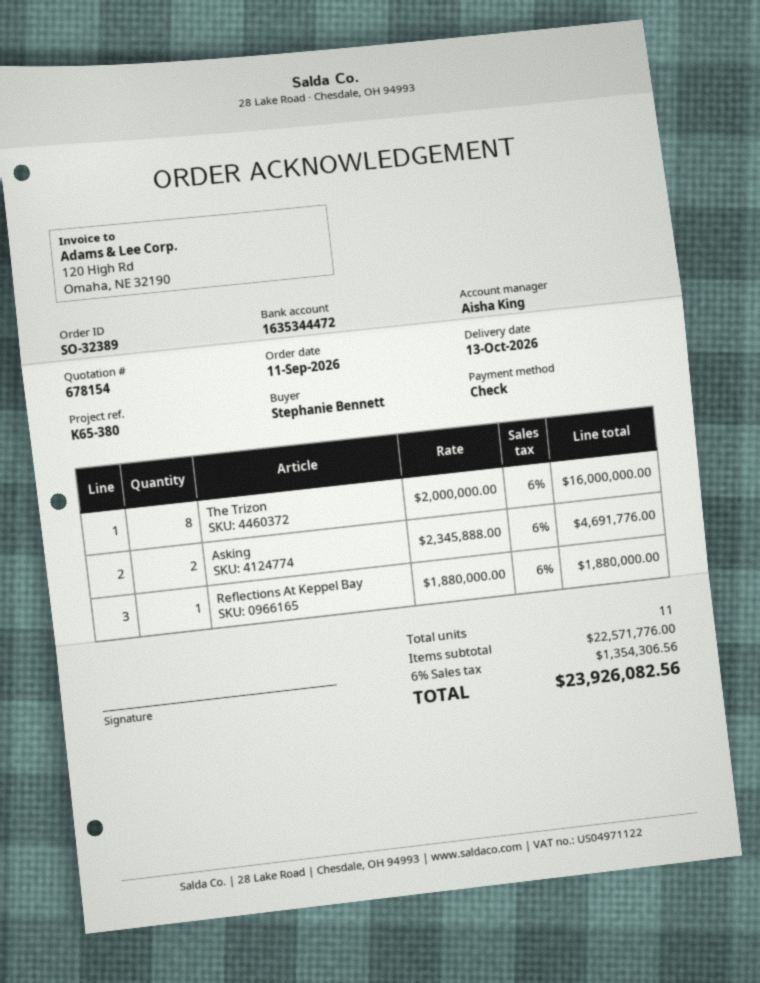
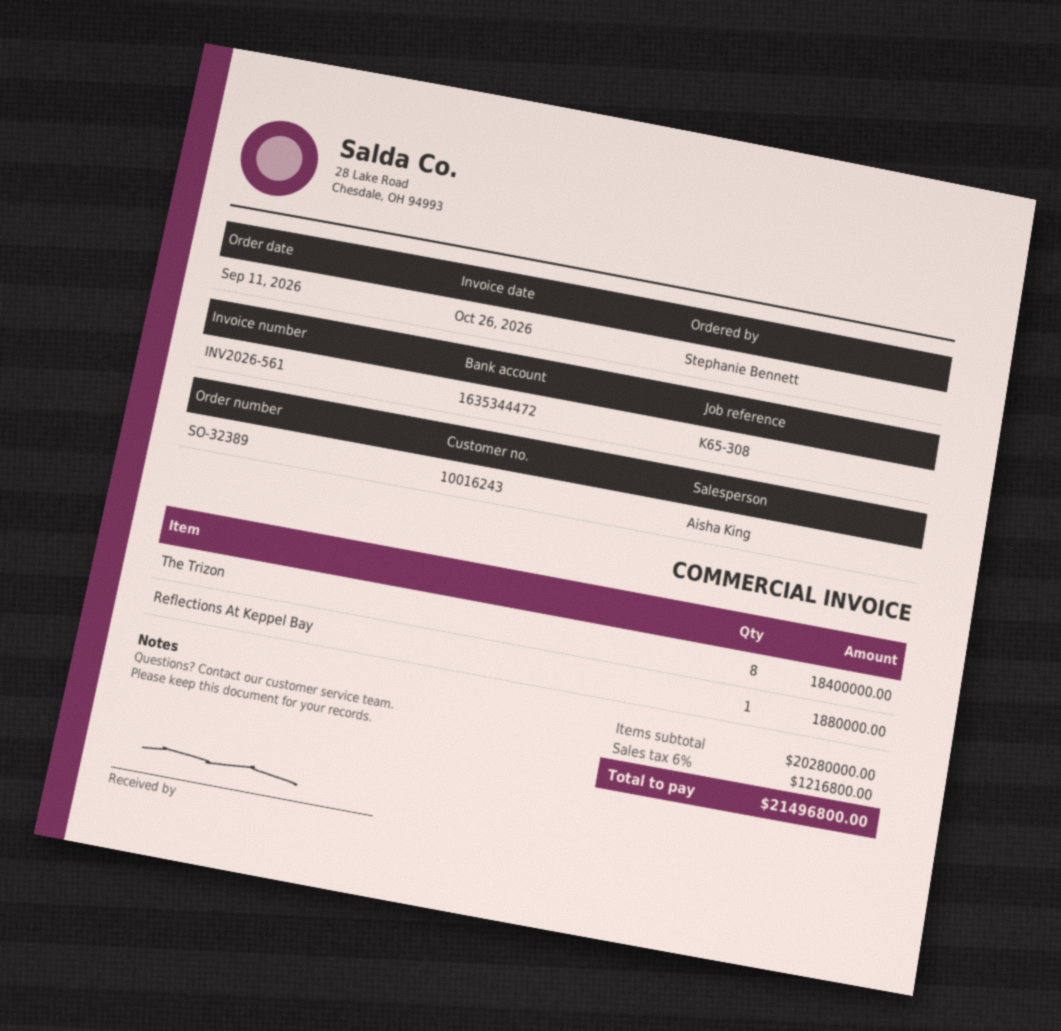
reference: K65-380 -> K65-308
The Trizon: 8 for 16000000.00 -> 8 for 18400000.00
Asking: 2 for 4691776.00 -> none
subtotal: 22571776.00 -> 20280000.00
tax: 6% = 1354306.56 -> 6% = 1216800.00
total: 23926082.56 -> 21496800.00

